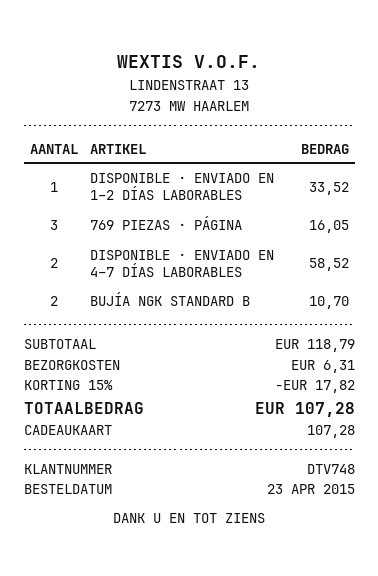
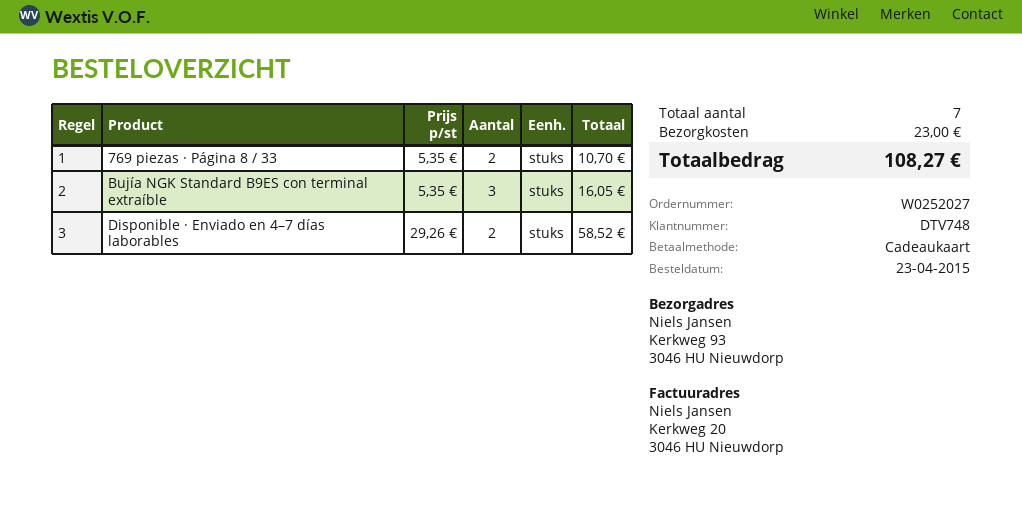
DISPONIBLE · ENVIADO EN 1–2 DÍAS LABORABLES: 1 for 33.52 -> none
769 PIEZAS · PÁGINA: 3 for 16.05 -> 2 for 10.70
BUJÍA NGK STANDARD B: 2 for 10.70 -> 3 for 16.05
discount: 15% = 17.82 -> none
shipping: 6.31 -> 23.00
total: 107.28 -> 108.27

